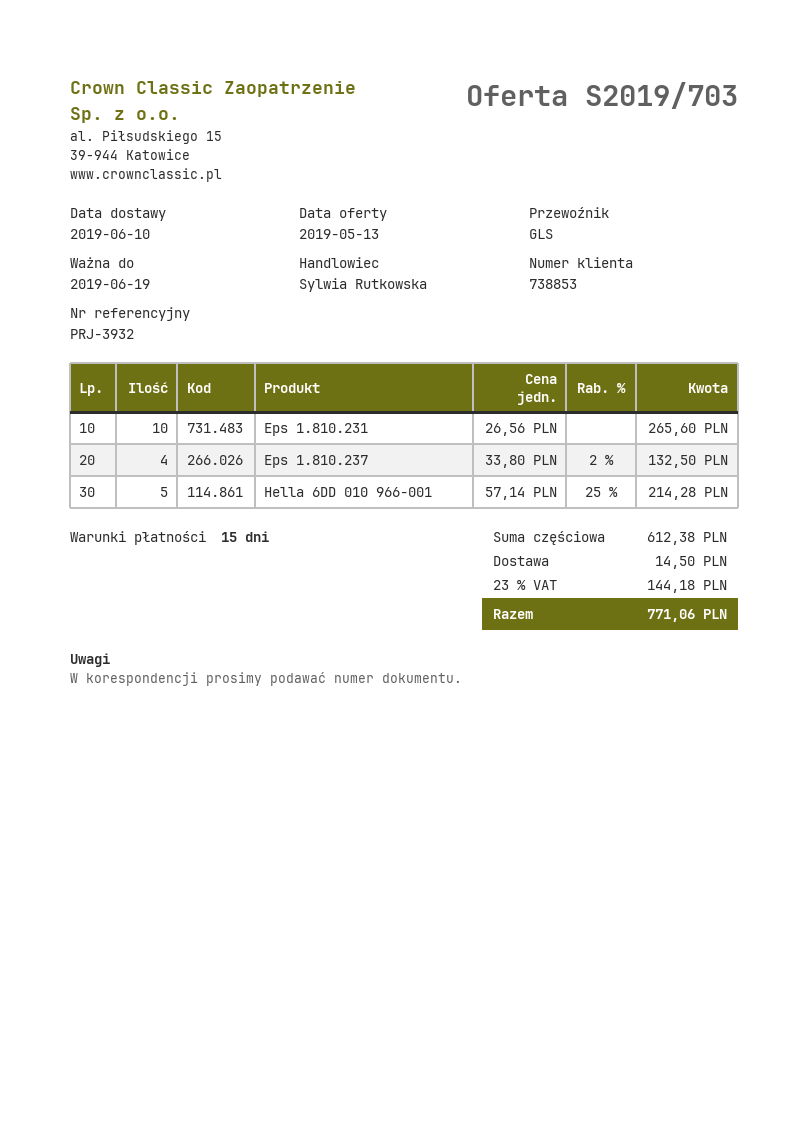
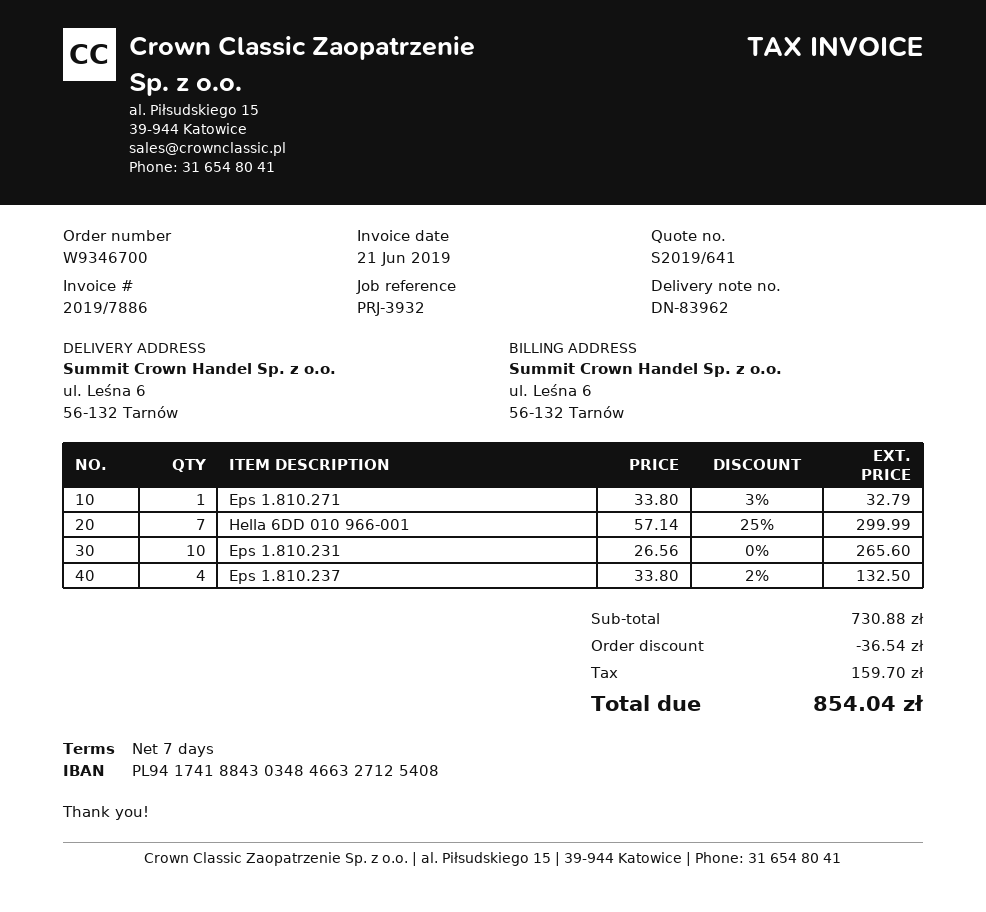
quote number: S2019/703 -> S2019/641
payment terms: 15 days -> 7 days
Hella 6DD 010 966-001: 5 x 57.14 - 25% = 214.28 -> 7 x 57.14 - 25% = 299.99
Eps 1.810.271: none -> 1 x 33.80 - 3% = 32.79
subtotal: 612.38 -> 730.88
discount: none -> 36.54
shipping: 14.50 -> none
tax: 144.18 -> 159.70
total: 771.06 -> 854.04

